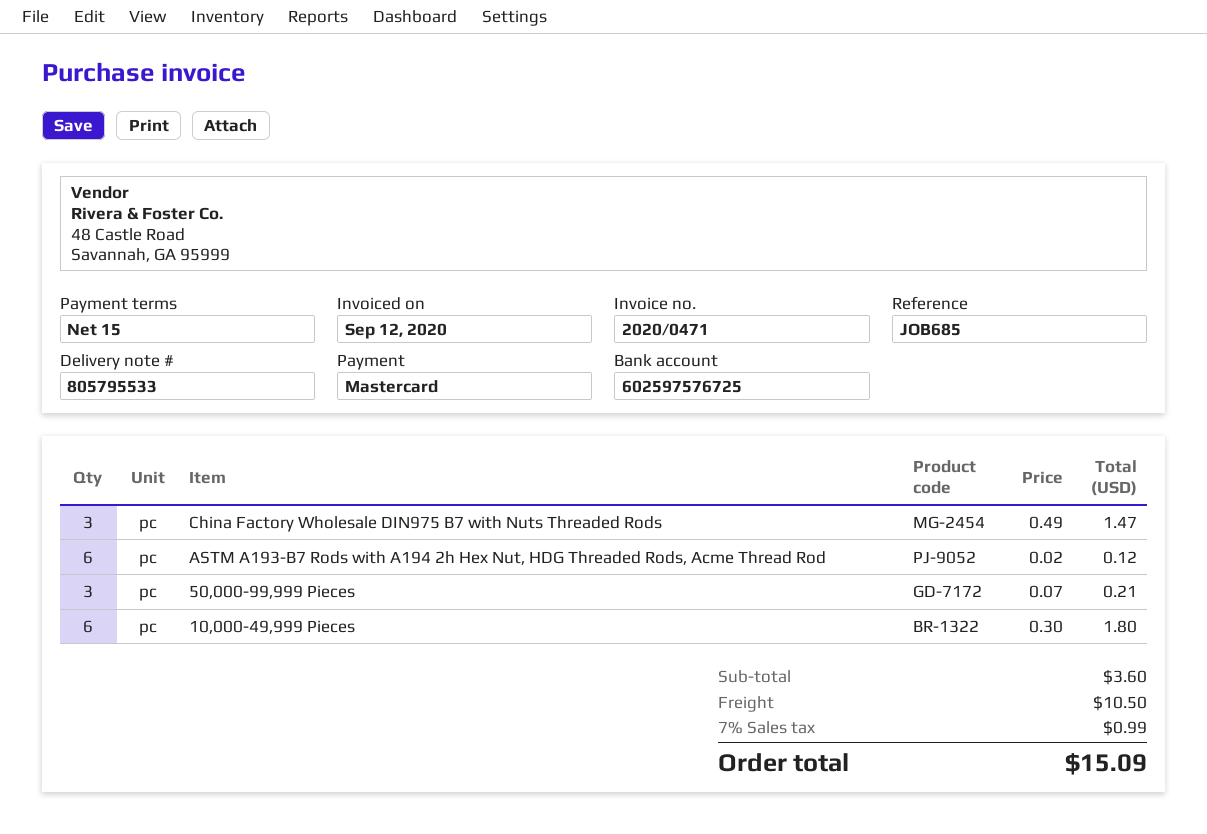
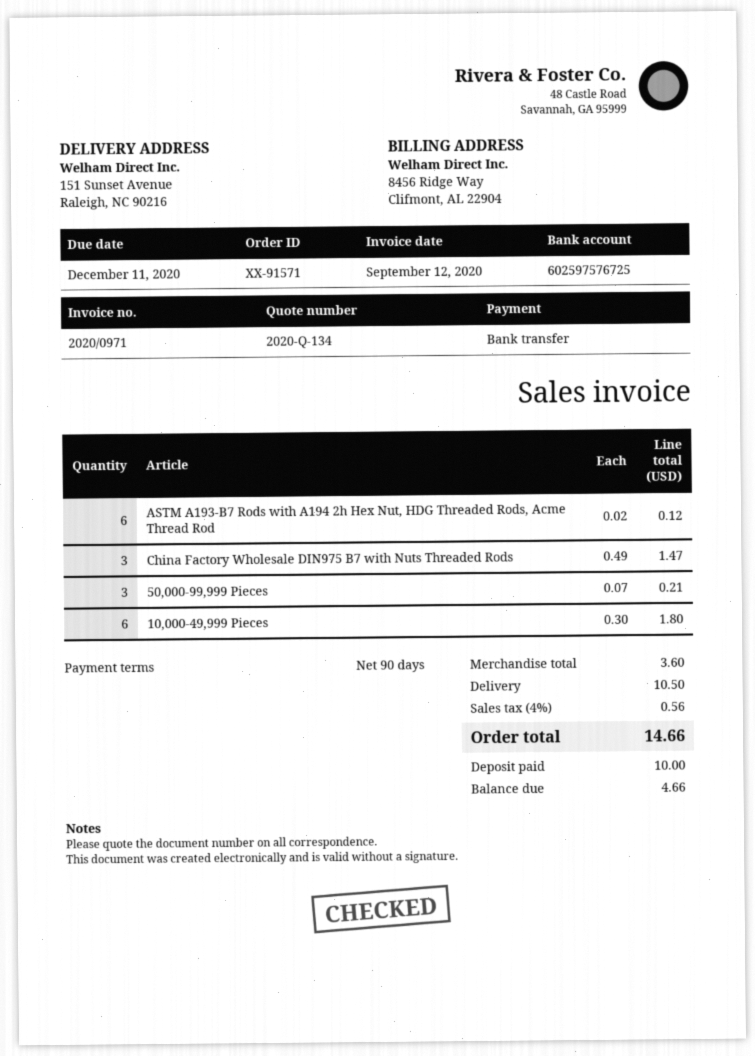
invoice number: 2020/0471 -> 2020/0971
payment terms: 15 days -> 90 days
payment method: Mastercard -> bank transfer
tax: 7% = 0.99 -> 4% = 0.56
total: 15.09 -> 14.66

